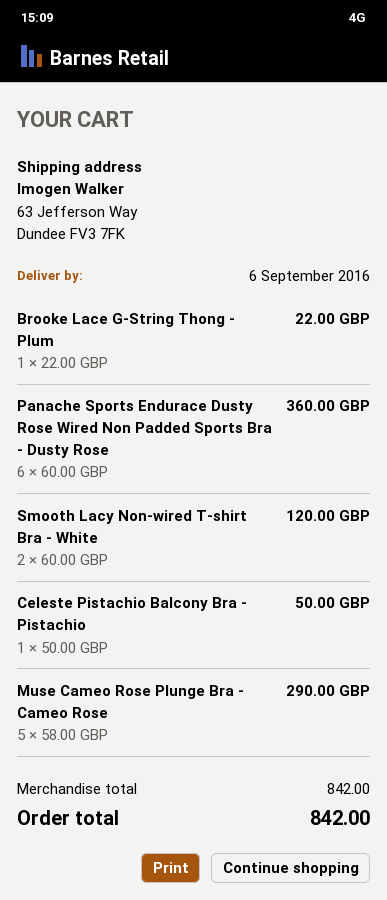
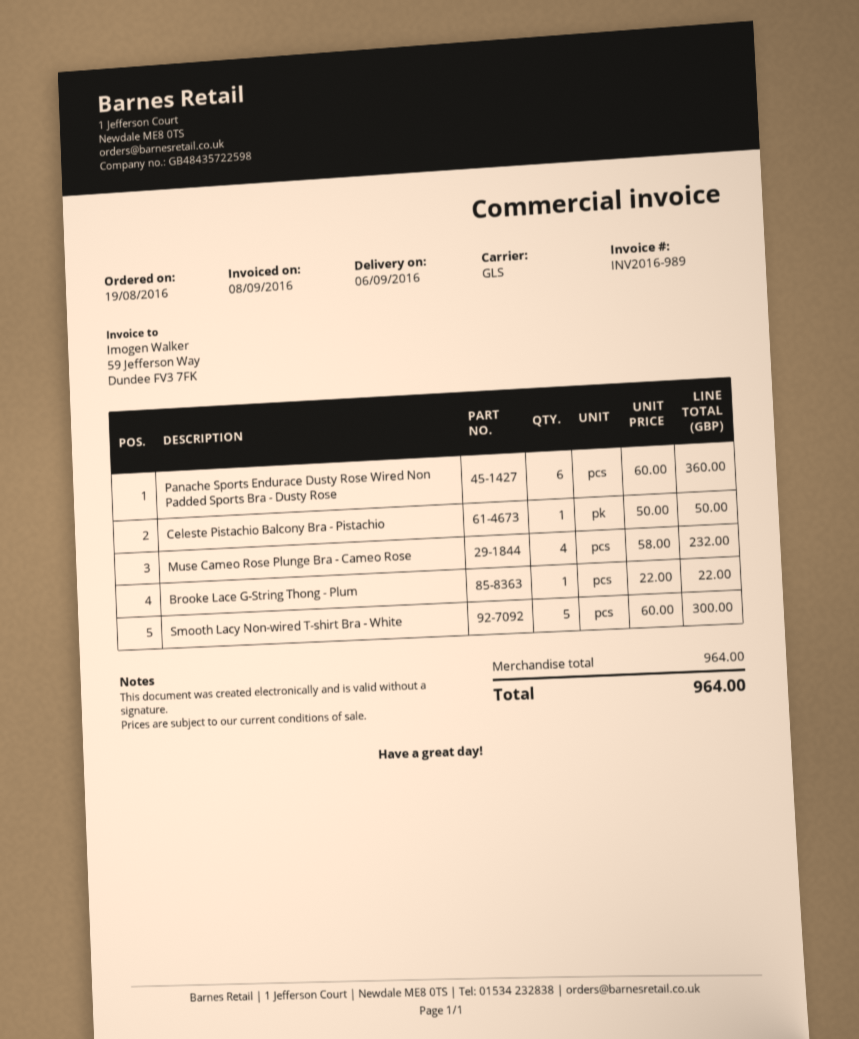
Smooth Lacy Non-wired T-shirt Bra - White: 2 x 60.00 = 120.00 -> 5 x 60.00 = 300.00
Muse Cameo Rose Plunge Bra - Cameo Rose: 5 x 58.00 = 290.00 -> 4 x 58.00 = 232.00
subtotal: 842.00 -> 964.00
total: 842.00 -> 964.00

